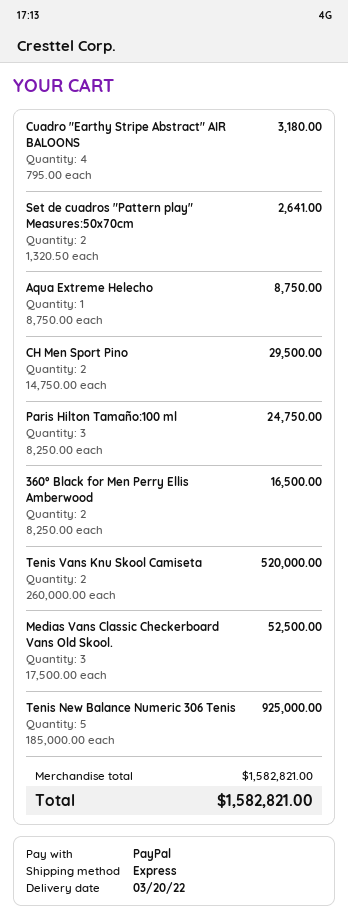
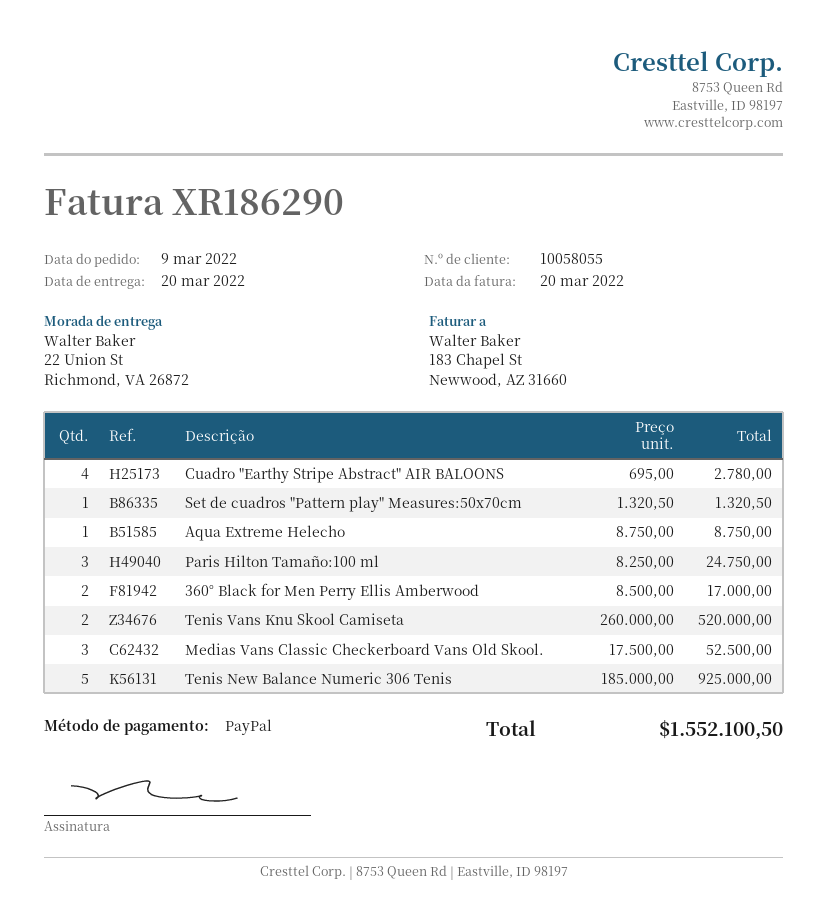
Cuadro "Earthy Stripe Abstract" AIR BALOONS: 4 x 795.00 = 3180.00 -> 4 x 695.00 = 2780.00
Set de cuadros "Pattern play" Measures:50x70cm: 2 x 1320.50 = 2641.00 -> 1 x 1320.50 = 1320.50
CH Men Sport Pino: 2 x 14750.00 = 29500.00 -> none
360° Black for Men Perry Ellis Amberwood: 2 x 8250.00 = 16500.00 -> 2 x 8500.00 = 17000.00
total: 1582821.00 -> 1552100.50

